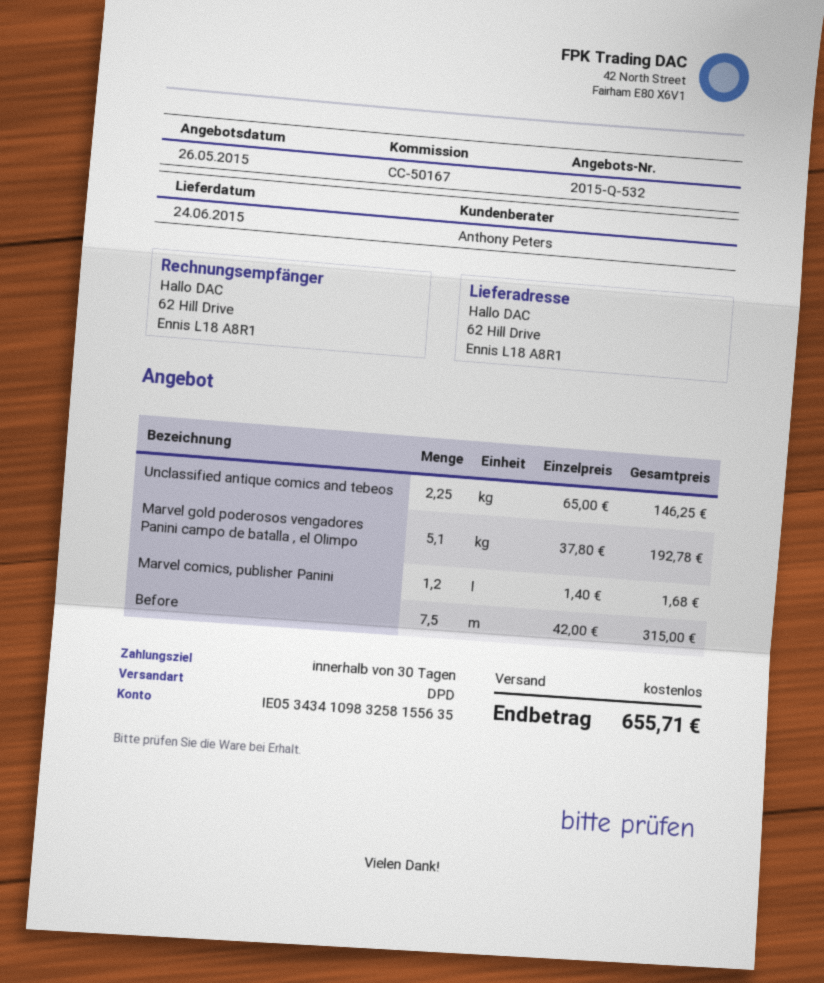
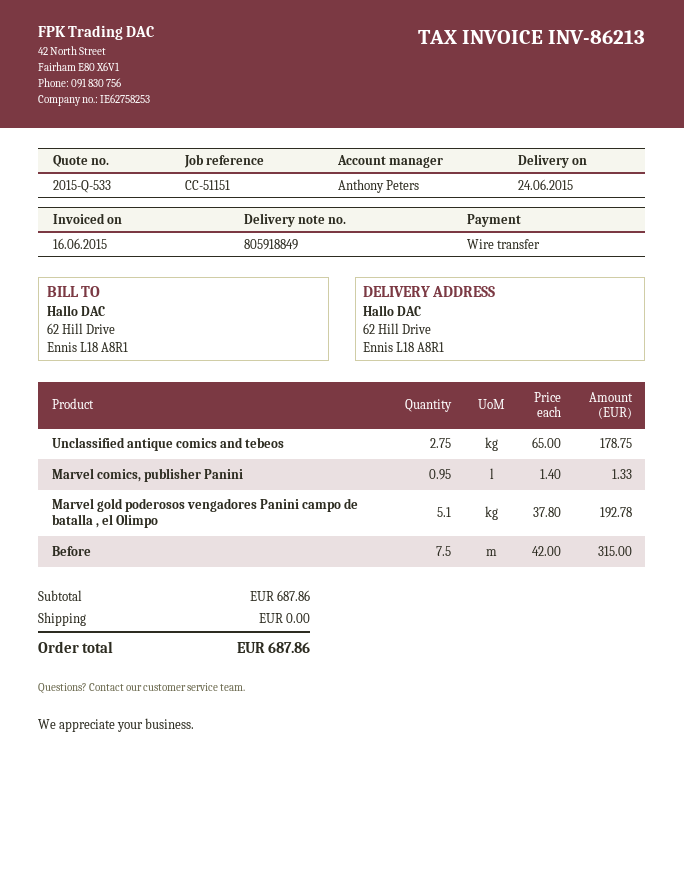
quote number: 2015-Q-532 -> 2015-Q-533
reference: CC-50167 -> CC-51151
Unclassified antique comics and tebeos: 2.25 x 65.00 = 146.25 -> 2.75 x 65.00 = 178.75
Marvel comics, publisher Panini: 1.2 x 1.40 = 1.68 -> 0.95 x 1.40 = 1.33
total: 655.71 -> 687.86

